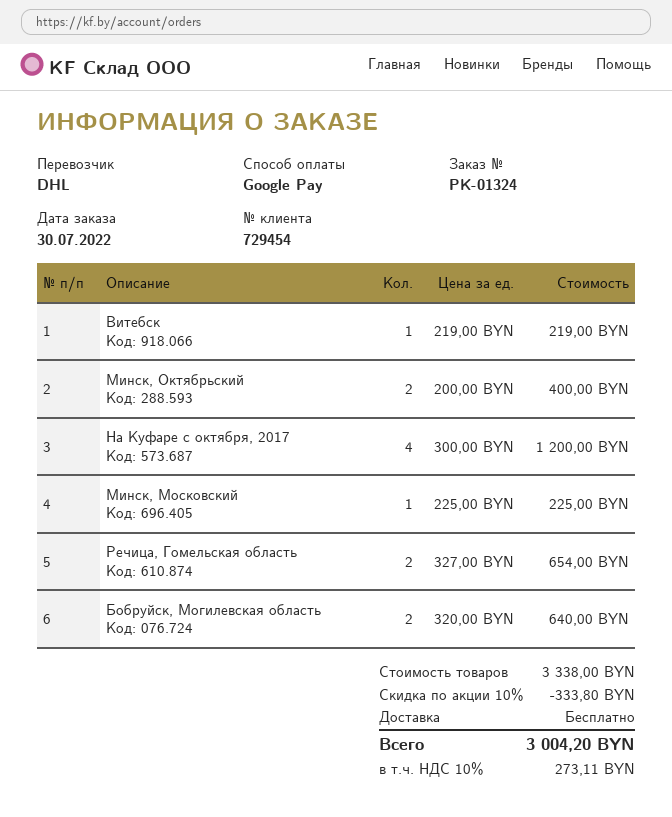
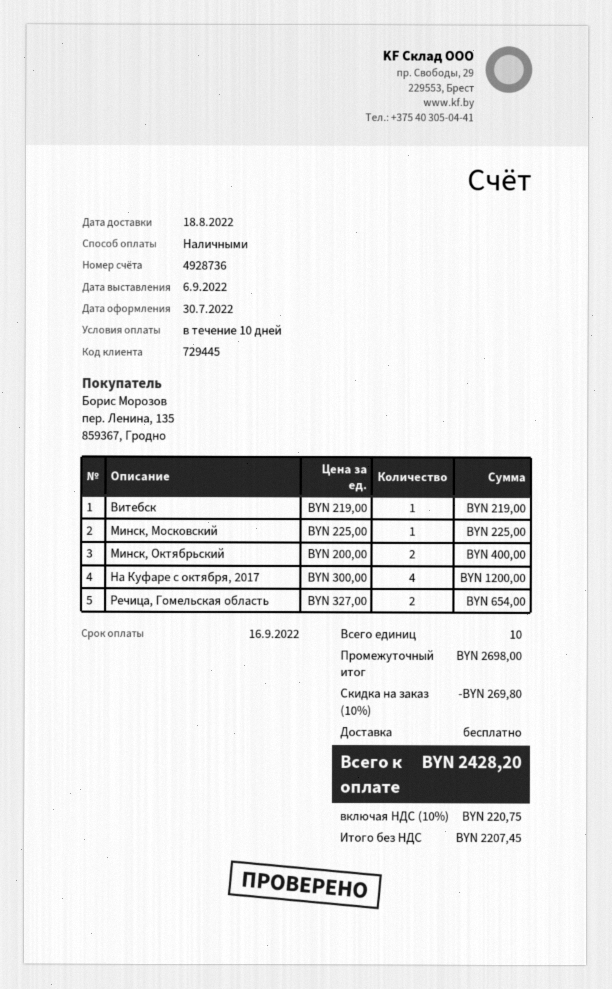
customer number: 729454 -> 729445
payment method: Google Pay -> cash
Бобруйск, Могилевская область: 2 x 320.00 = 640.00 -> none
subtotal: 3338.00 -> 2698.00
discount: 10% = 333.80 -> 10% = 269.80
tax: 10% = 273.11 -> 10% = 220.75
total: 3004.20 -> 2428.20

